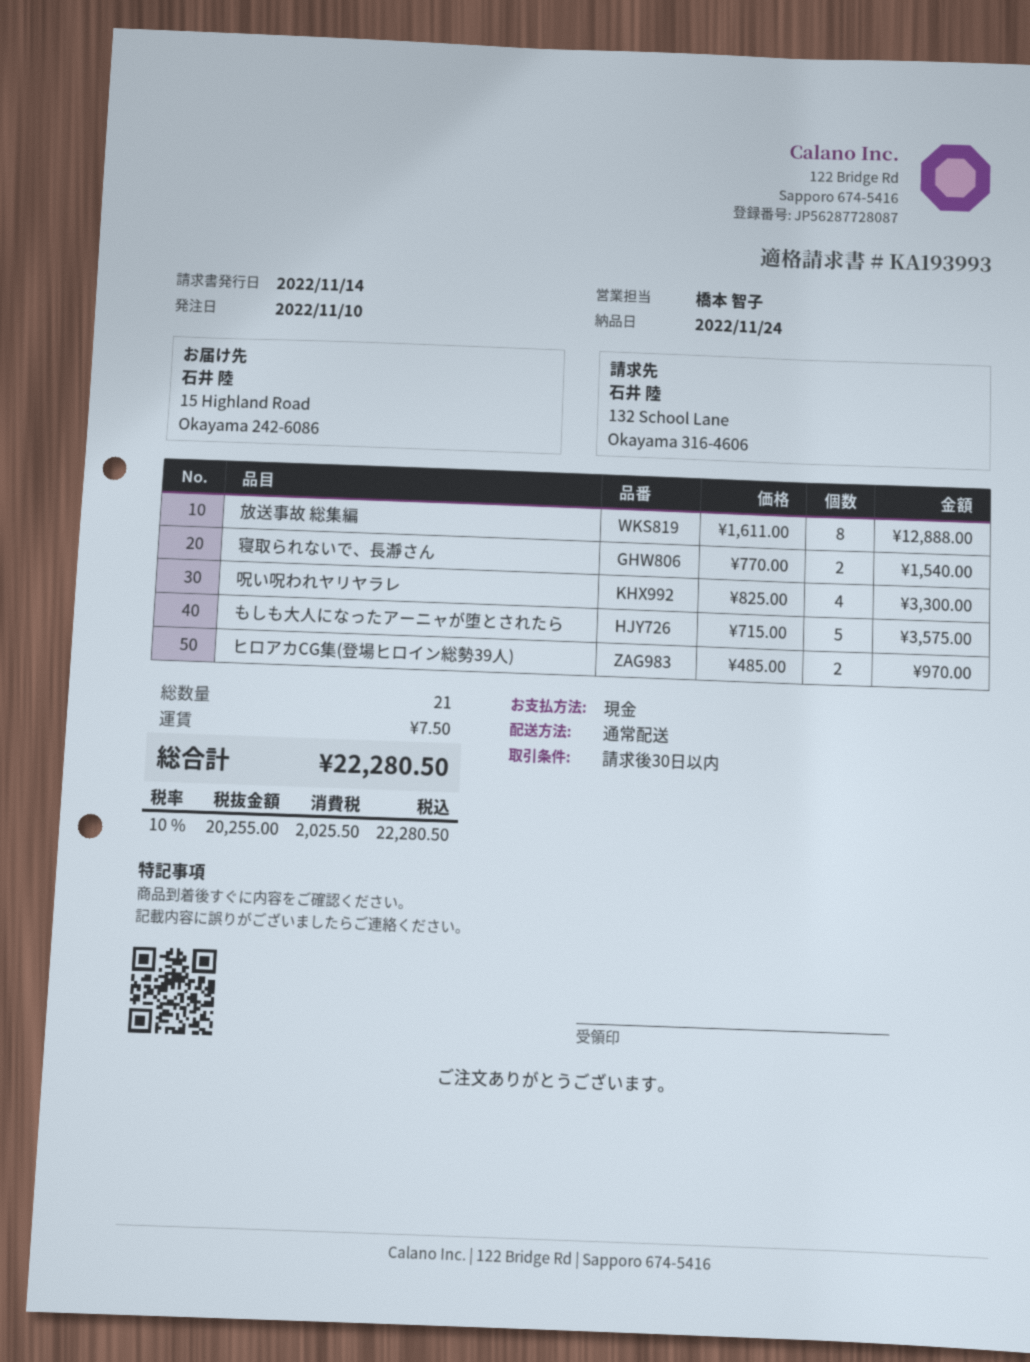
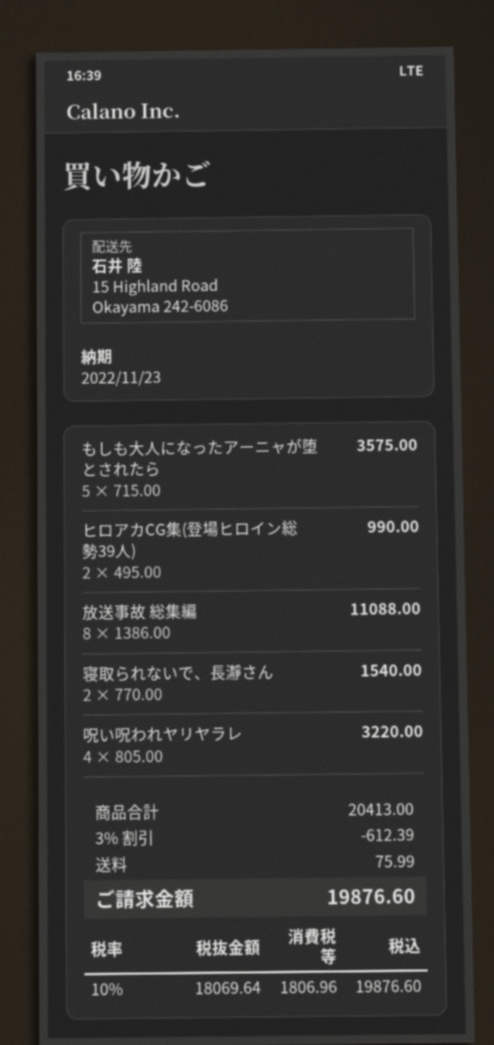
delivery date: 2022-11-24 -> 2022-11-23
放送事故 総集編: 8 x 1611.00 = 12888.00 -> 8 x 1386.00 = 11088.00
呪い呪われヤリヤラレ: 4 x 825.00 = 3300.00 -> 4 x 805.00 = 3220.00
ヒロアカCG集(登場ヒロイン総勢39人): 2 x 485.00 = 970.00 -> 2 x 495.00 = 990.00
discount: none -> 3% = 612.39
shipping: 7.50 -> 75.99
net: 20255.00 -> 18069.64
tax: 10% = 2025.50 -> 10% = 1806.96
total: 22280.50 -> 19876.60

